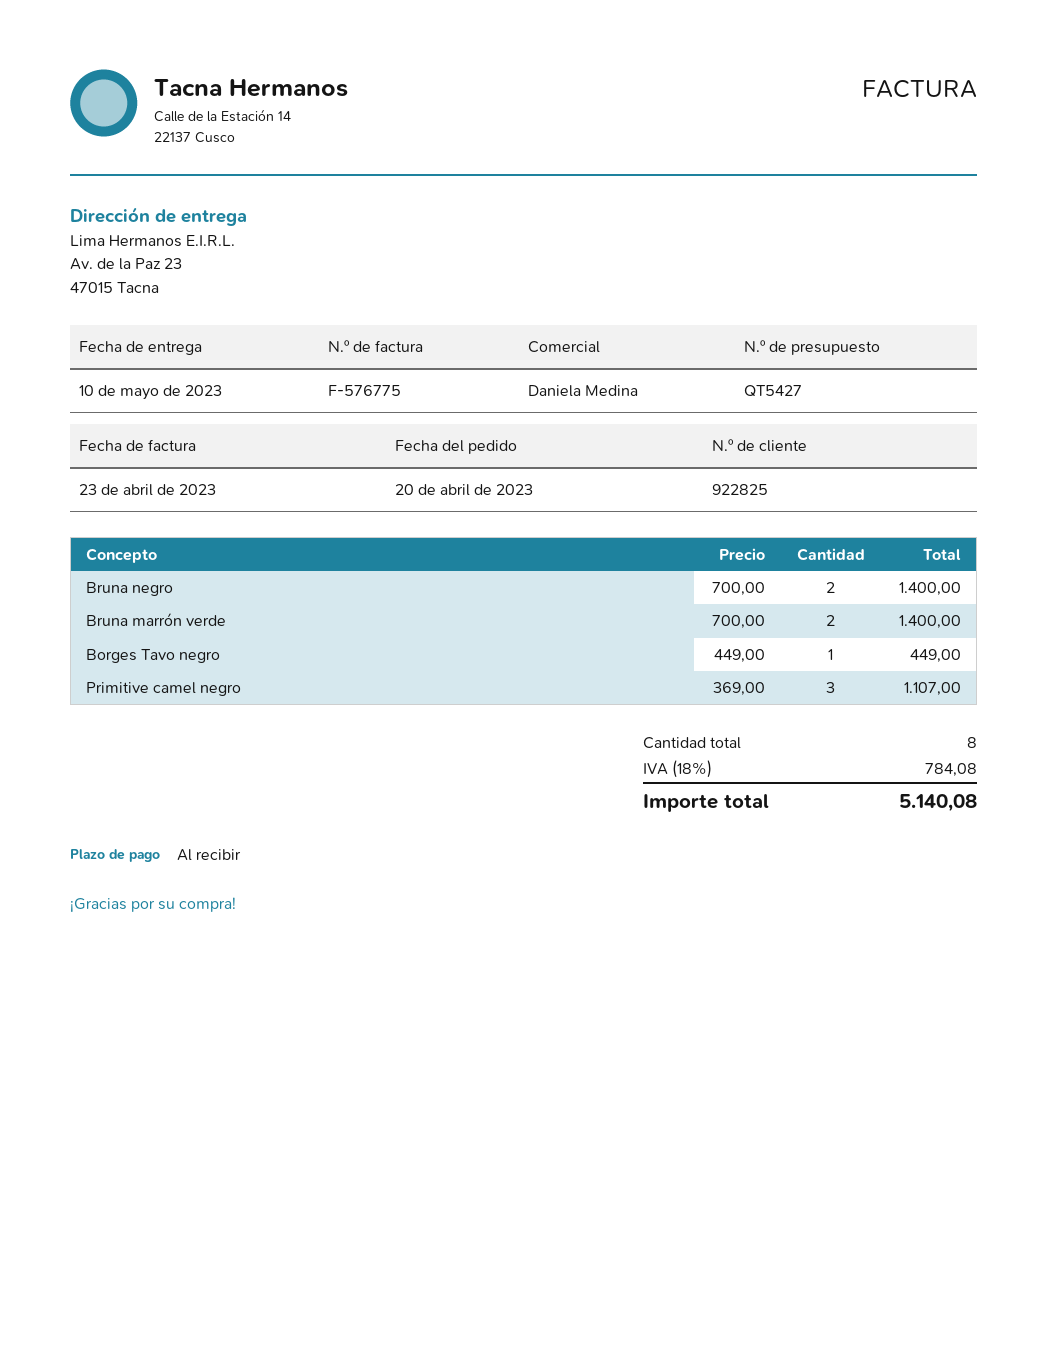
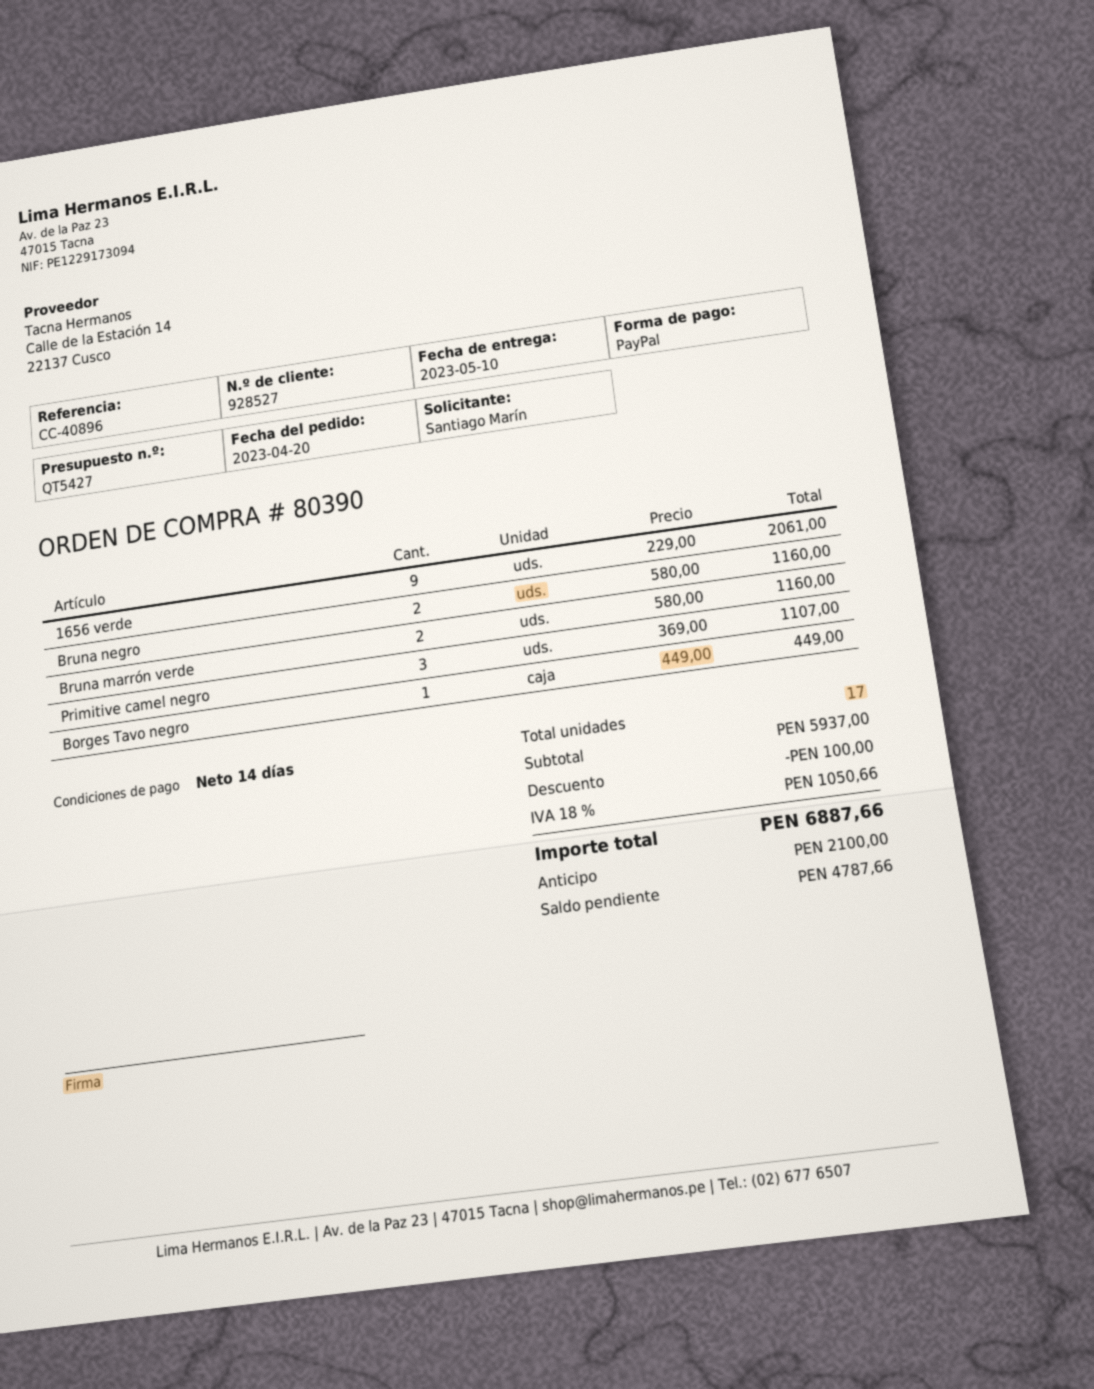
payment terms: on receipt -> 14 days
customer number: 922825 -> 928527
Bruna negro: 2 x 700.00 = 1400.00 -> 2 x 580.00 = 1160.00
Bruna marrón verde: 2 x 700.00 = 1400.00 -> 2 x 580.00 = 1160.00
1656 verde: none -> 9 x 229.00 = 2061.00
total quantity: 8 -> 17
discount: none -> 100.00
tax: 18% = 784.08 -> 18% = 1050.66
total: 5140.08 -> 6887.66

